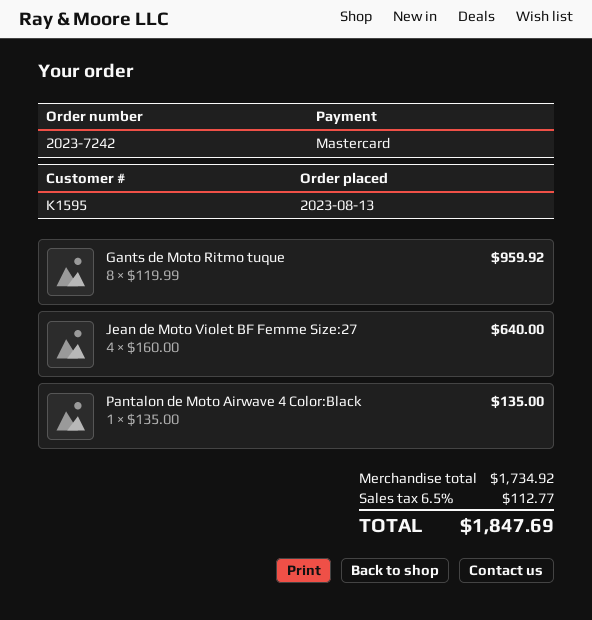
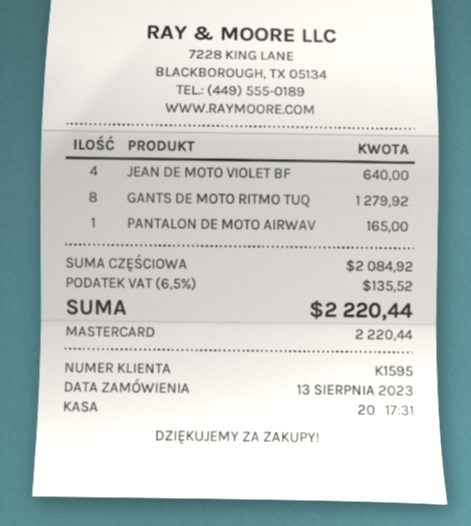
Gants de Moto Ritmo tuque: 8 for 959.92 -> 8 for 1279.92
Pantalon de Moto Airwave 4 Color:Black: 1 for 135.00 -> 1 for 165.00
subtotal: 1734.92 -> 2084.92
tax: 6.5% = 112.77 -> 6.5% = 135.52
total: 1847.69 -> 2220.44

